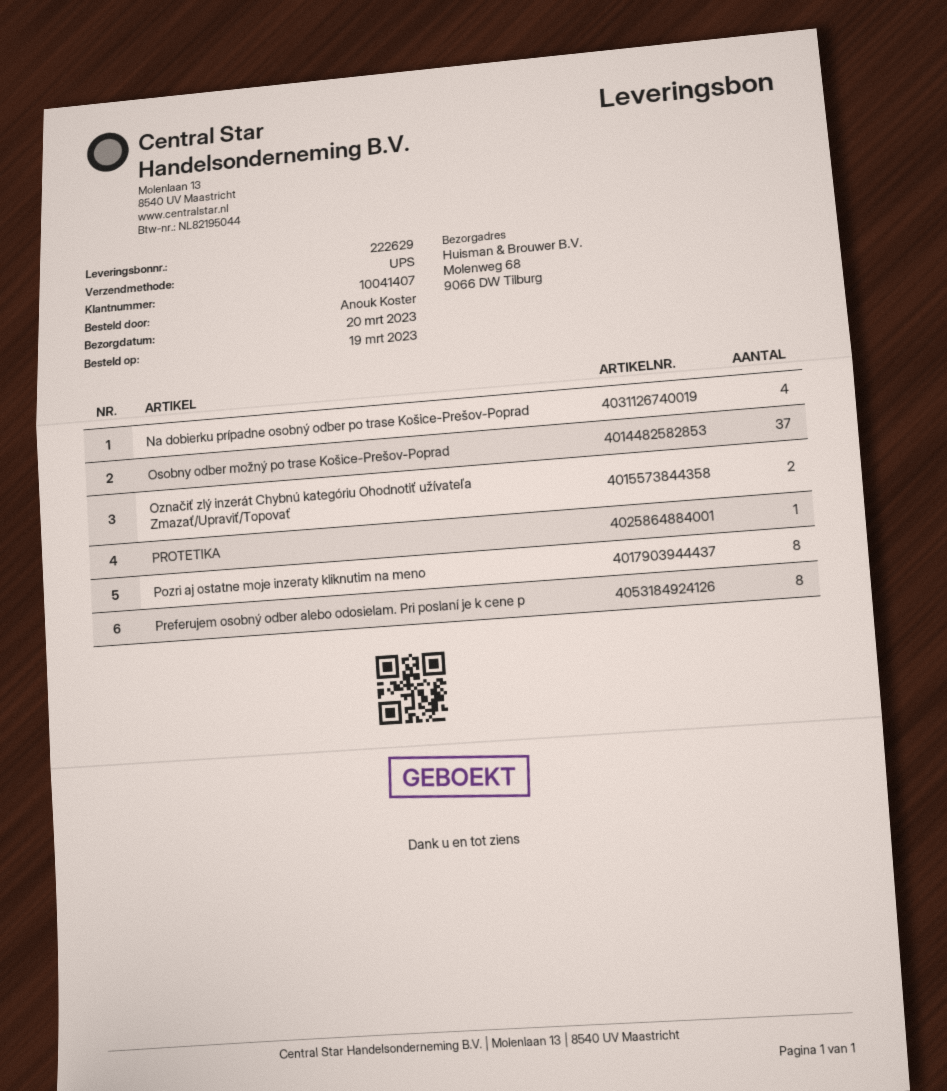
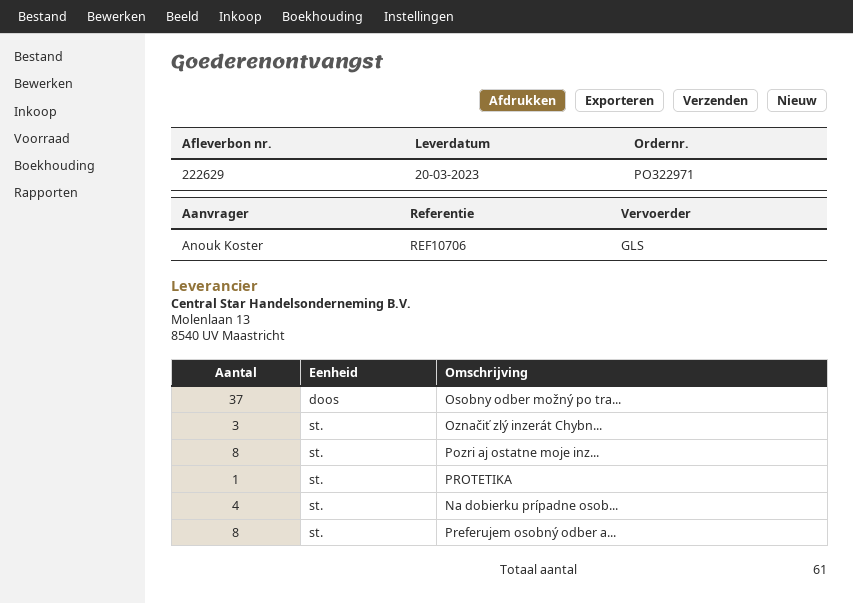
shipping method: UPS -> GLS
Označiť zlý inzerát Chybnú kategóriu Ohodnotiť užívateľa Zmazať/Upraviť/Topovať: 2 -> 3

